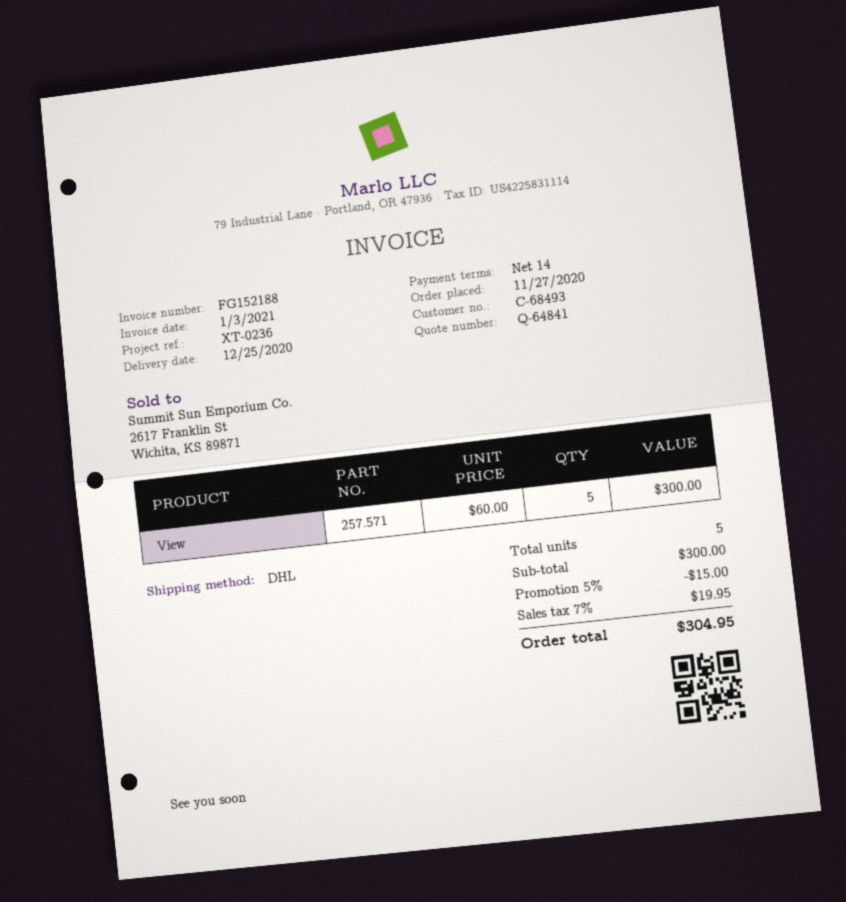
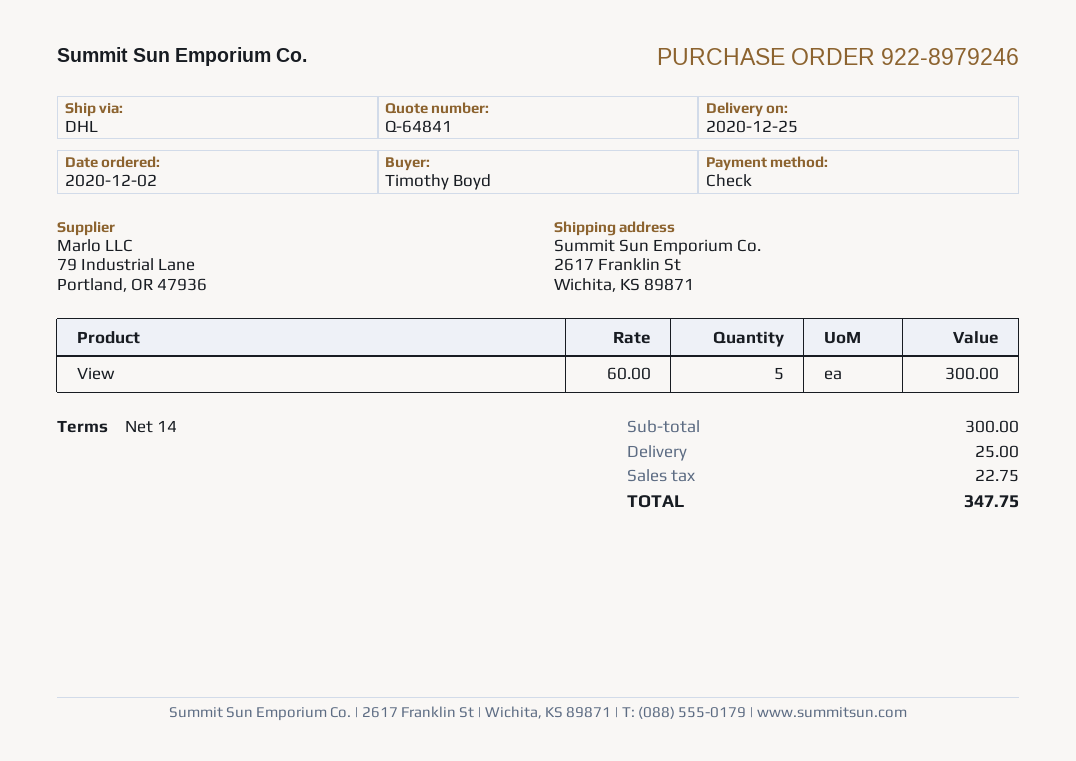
order date: 2020-11-27 -> 2020-12-02
discount: 5% = 15.00 -> none
shipping: none -> 25.00
tax: 19.95 -> 22.75
total: 304.95 -> 347.75

